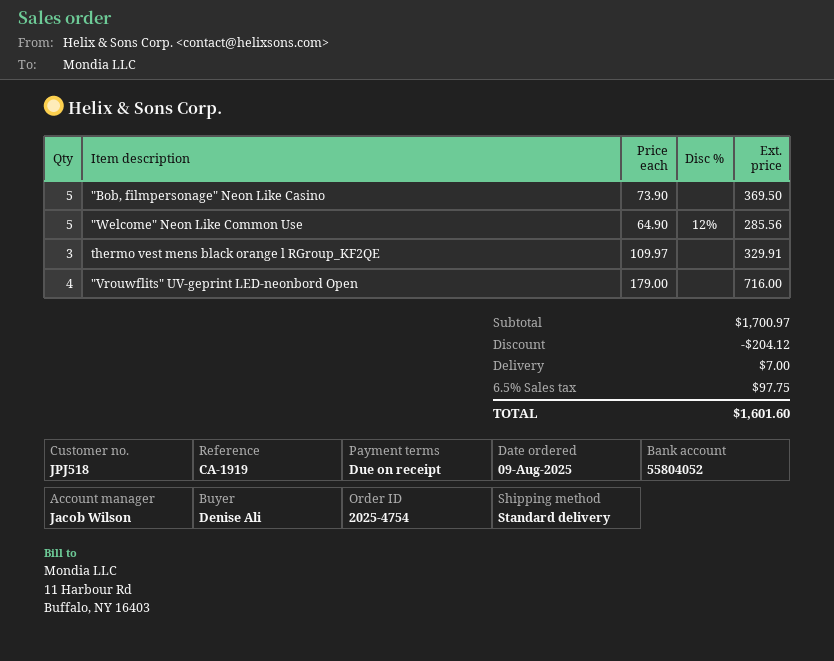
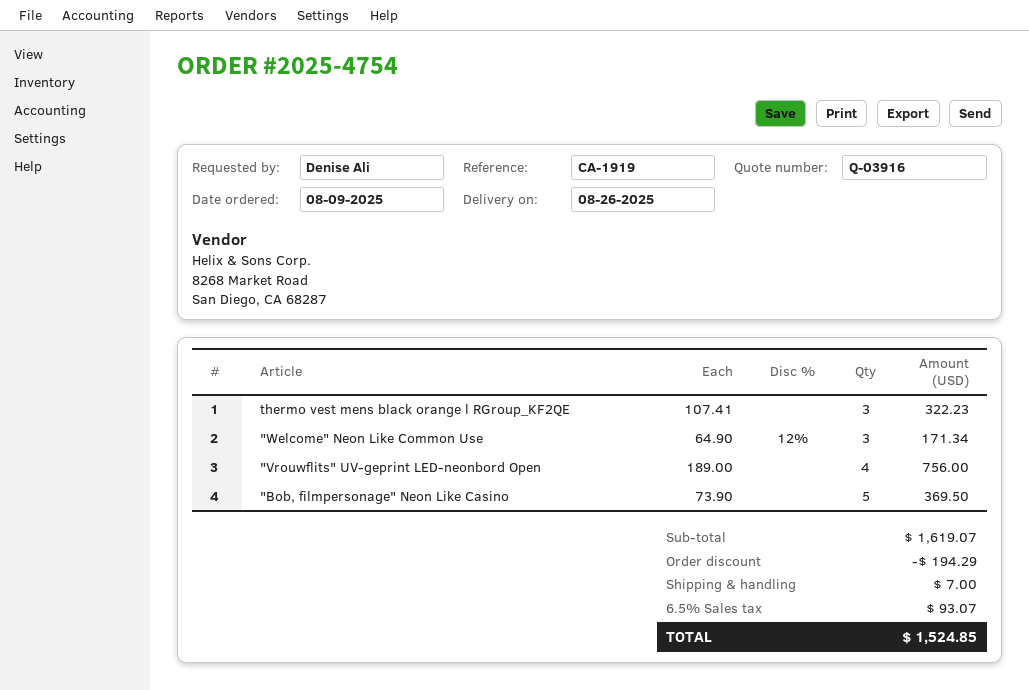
"Welcome" Neon Like Common Use: 5 x 64.90 - 12% = 285.56 -> 3 x 64.90 - 12% = 171.34
thermo vest mens black orange l RGroup_KF2QE: 3 x 109.97 = 329.91 -> 3 x 107.41 = 322.23
"Vrouwflits" UV-geprint LED-neonbord Open: 4 x 179.00 = 716.00 -> 4 x 189.00 = 756.00
subtotal: 1700.97 -> 1619.07
discount: 204.12 -> 194.29
tax: 6.5% = 97.75 -> 6.5% = 93.07
total: 1601.60 -> 1524.85

